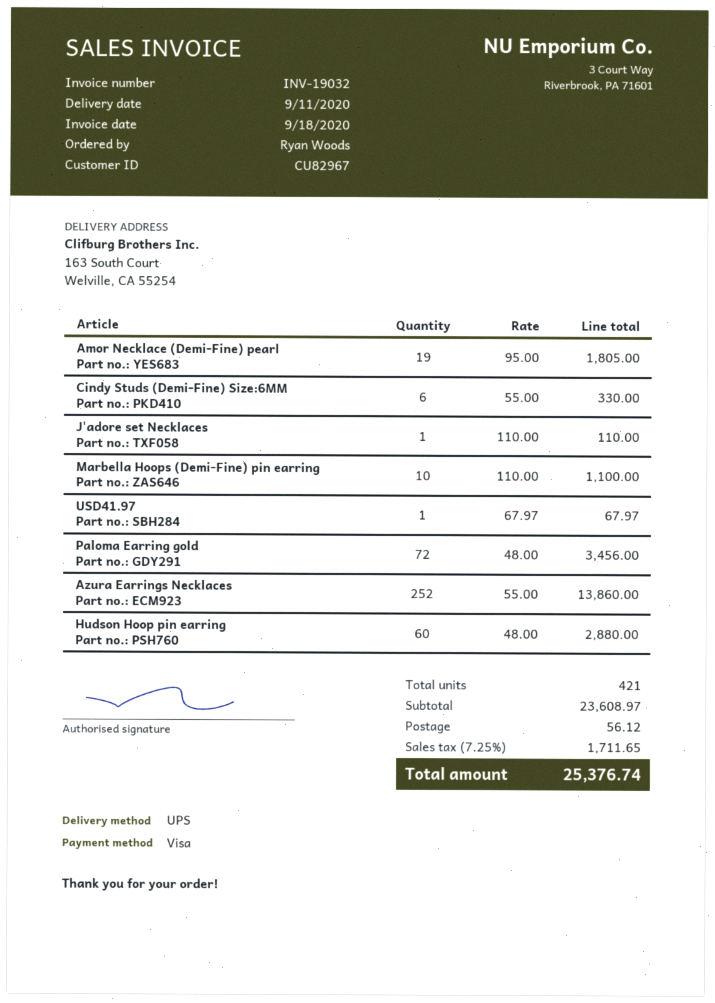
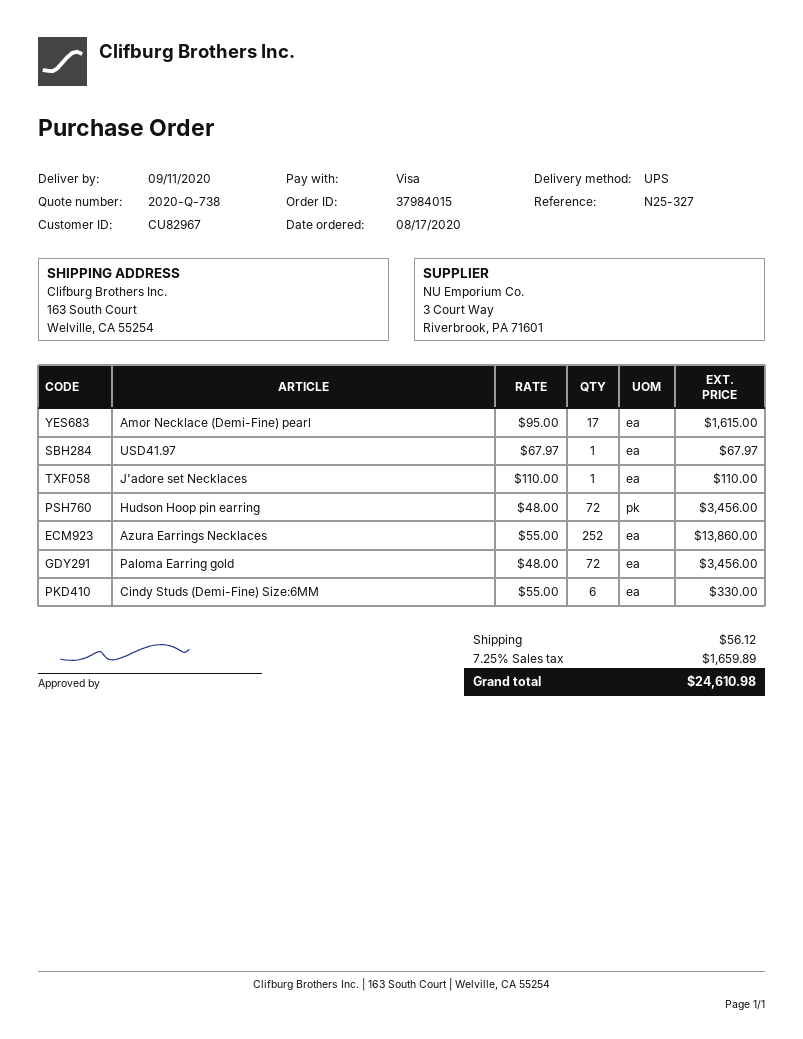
Amor Necklace (Demi-Fine) pearl: 19 x 95.00 = 1805.00 -> 17 x 95.00 = 1615.00
Marbella Hoops (Demi-Fine) pin earring: 10 x 110.00 = 1100.00 -> none
Hudson Hoop pin earring: 60 x 48.00 = 2880.00 -> 72 x 48.00 = 3456.00
tax: 7.25% = 1711.65 -> 7.25% = 1659.89
total: 25376.74 -> 24610.98

